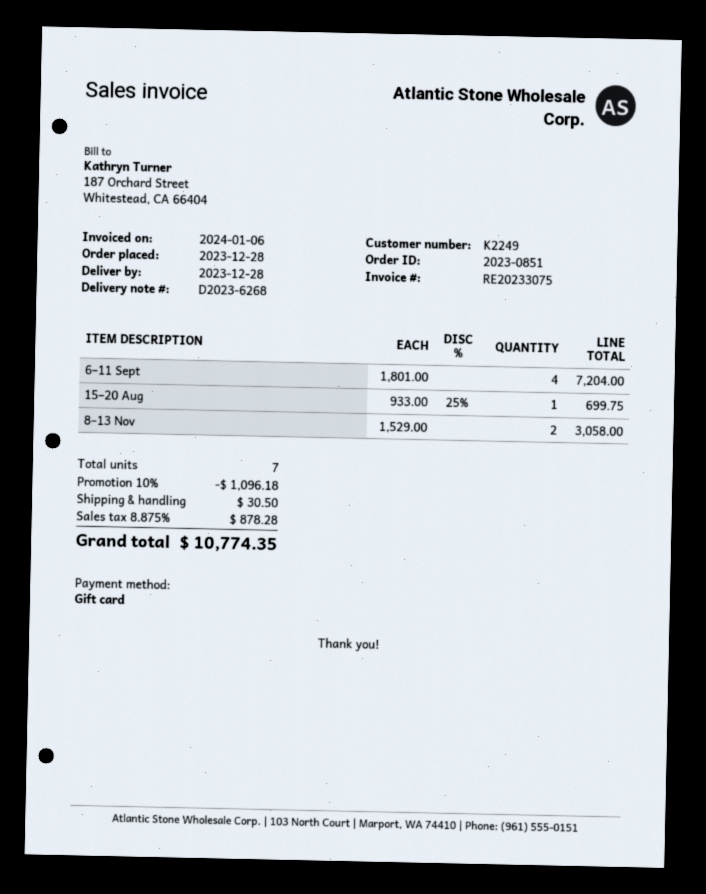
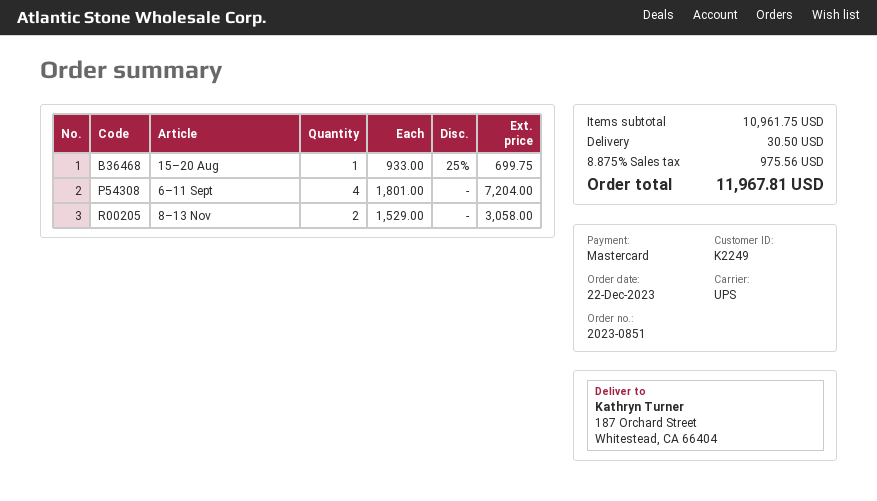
order date: 2023-12-28 -> 2023-12-22
payment method: gift card -> Mastercard
discount: 10% = 1096.18 -> none
tax: 8.875% = 878.28 -> 8.875% = 975.56
total: 10774.35 -> 11967.81

